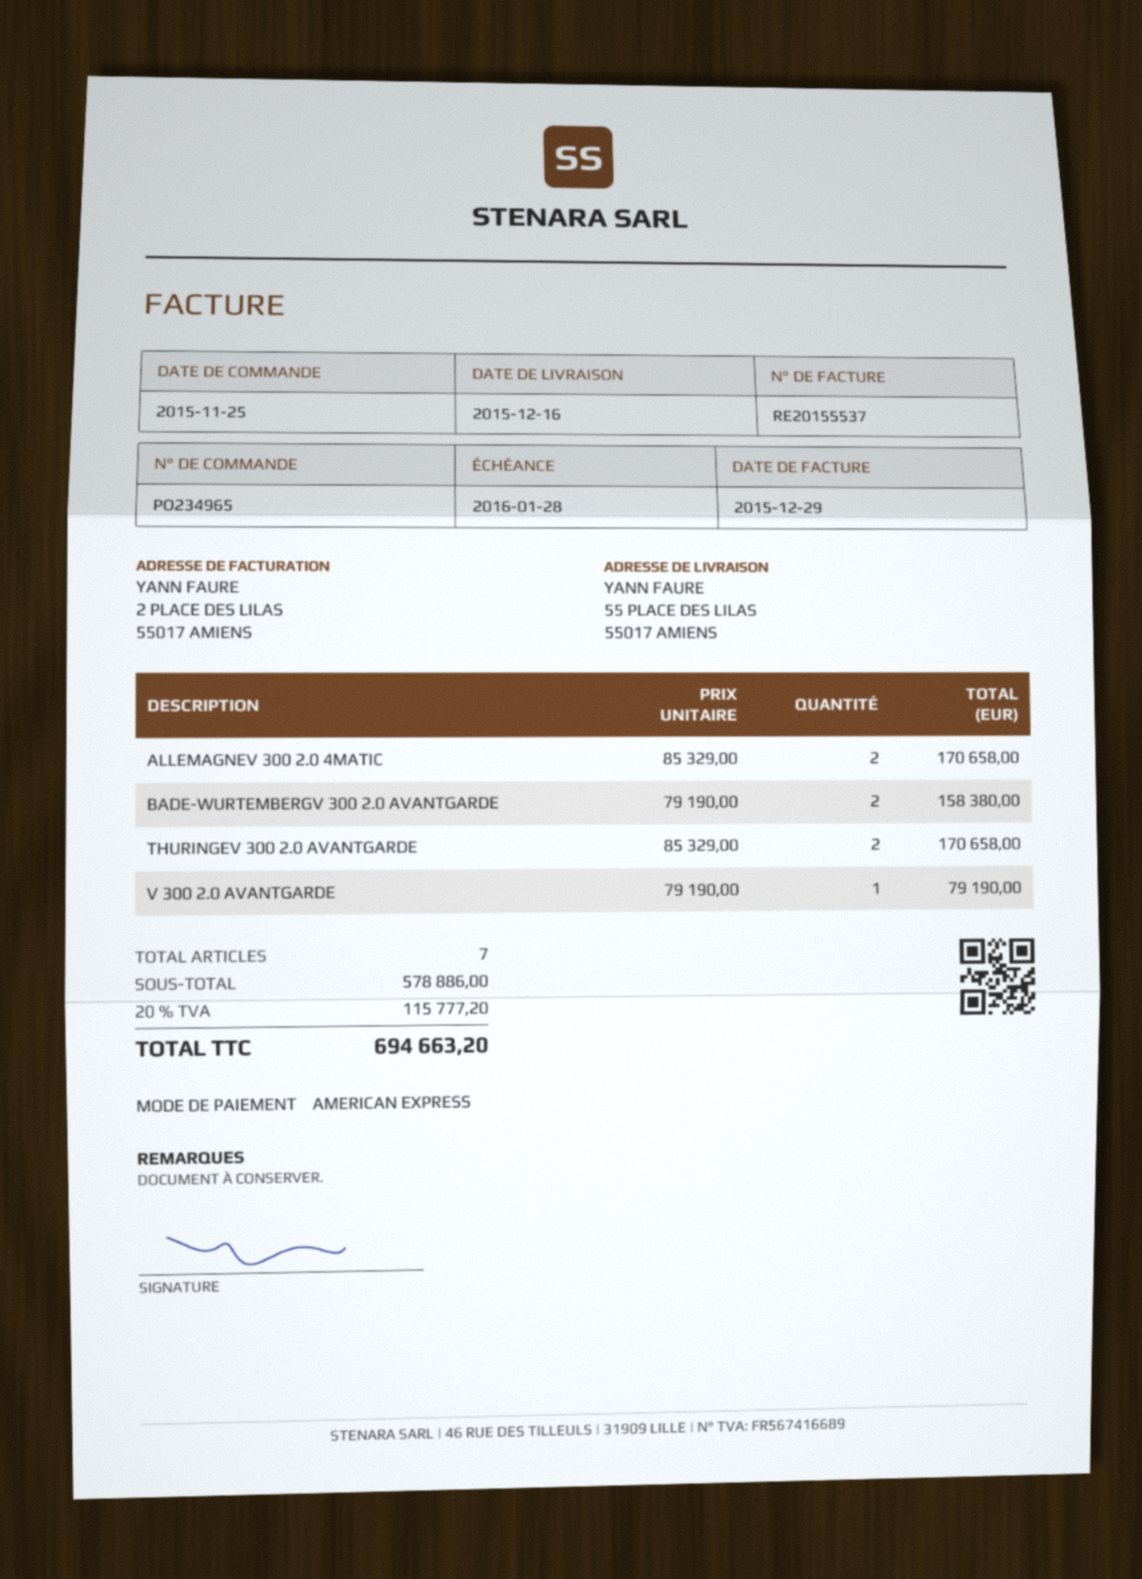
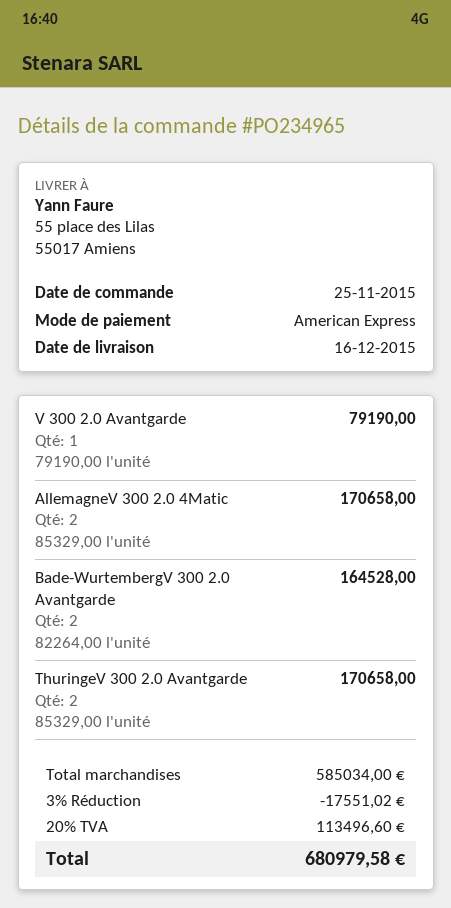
BADE-WURTEMBERGV 300 2.0 AVANTGARDE: 2 x 79190.00 = 158380.00 -> 2 x 82264.00 = 164528.00
subtotal: 578886.00 -> 585034.00
discount: none -> 3% = 17551.02
tax: 20% = 115777.20 -> 20% = 113496.60
total: 694663.20 -> 680979.58

